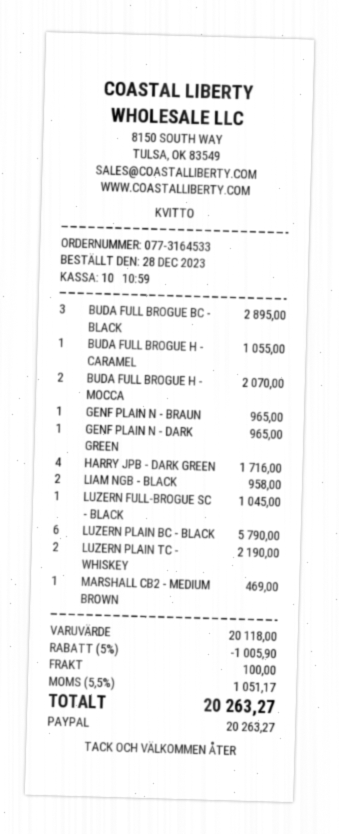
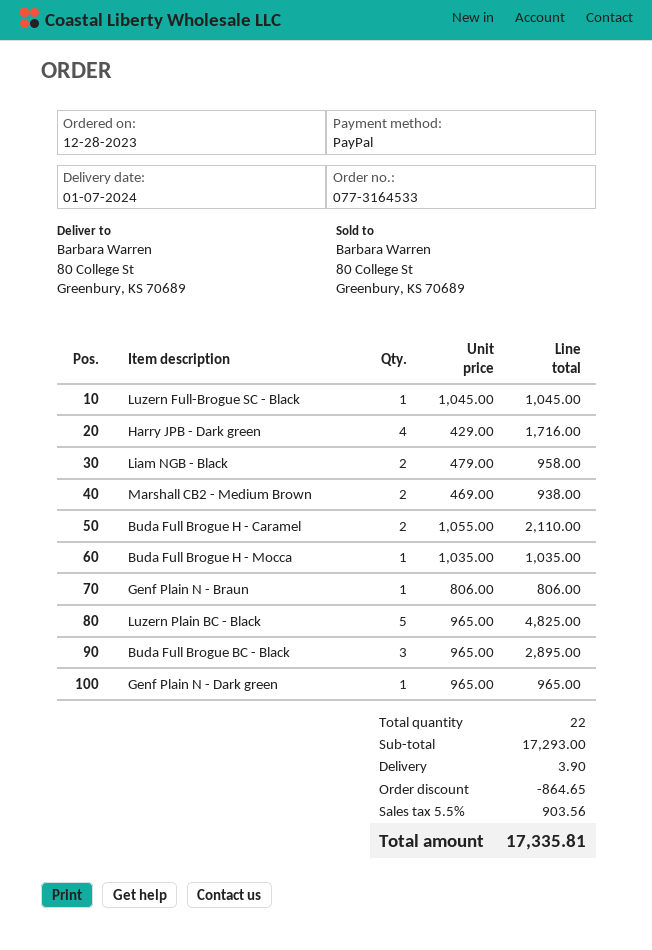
BUDA FULL BROGUE H - CARAMEL: 1 for 1055.00 -> 2 for 2110.00
BUDA FULL BROGUE H - MOCCA: 2 for 2070.00 -> 1 for 1035.00
GENF PLAIN N - BRAUN: 1 for 965.00 -> 1 for 806.00
LUZERN PLAIN BC - BLACK: 6 for 5790.00 -> 5 for 4825.00
LUZERN PLAIN TC - WHISKEY: 2 for 2190.00 -> none
MARSHALL CB2 - MEDIUM BROWN: 1 for 469.00 -> 2 for 938.00
subtotal: 20118.00 -> 17293.00
discount: 1005.90 -> 864.65
shipping: 100.00 -> 3.90
tax: 5.5% = 1051.17 -> 5.5% = 903.56
total: 20263.27 -> 17335.81

